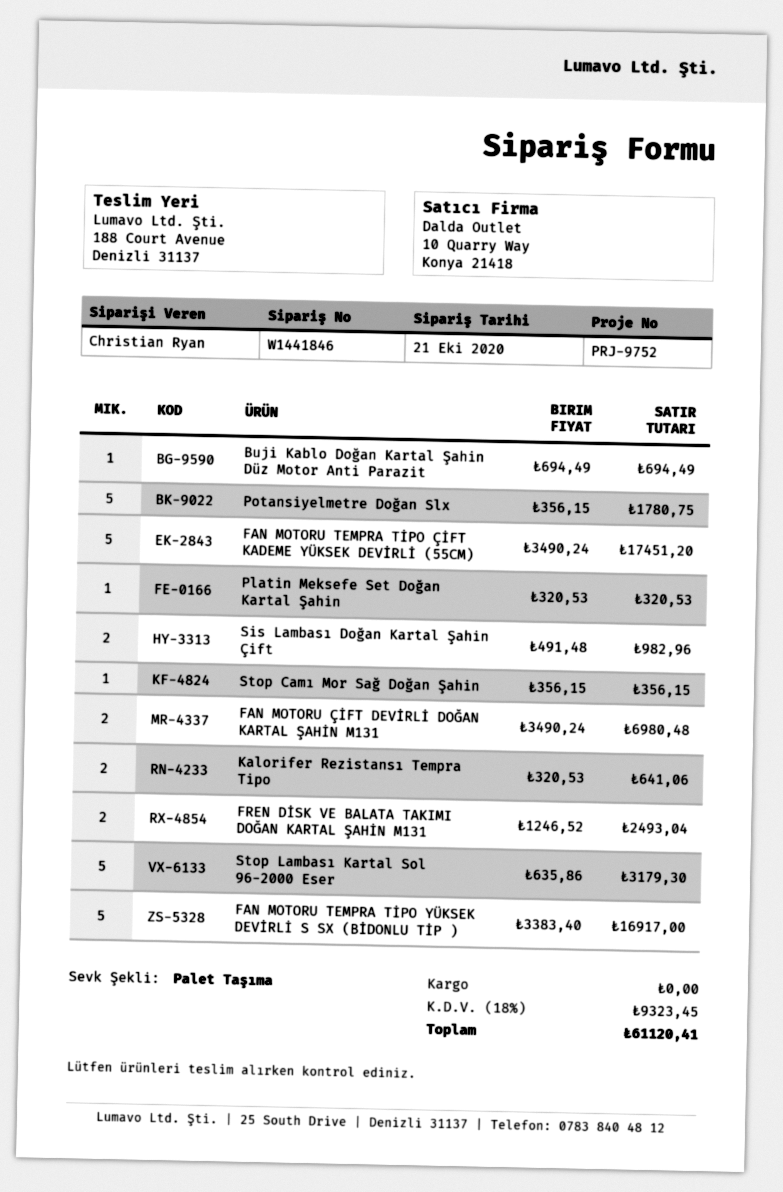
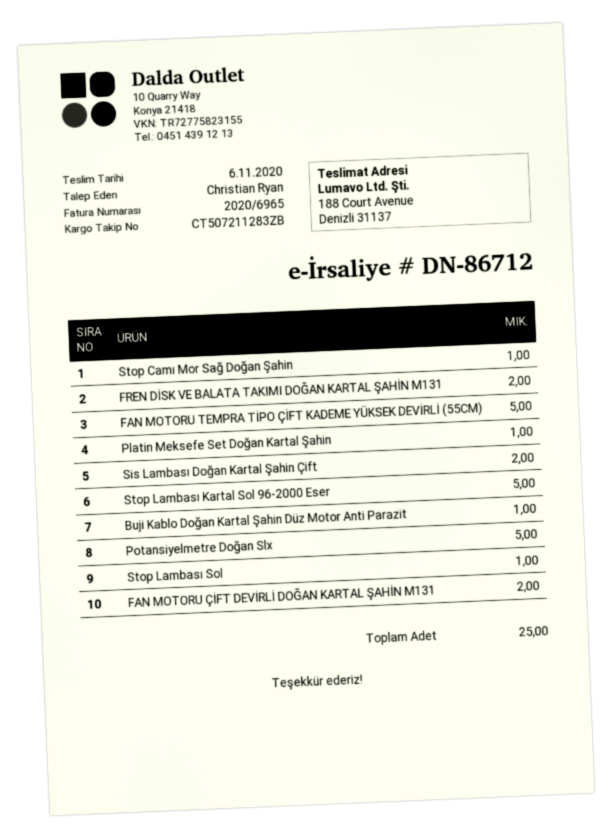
Kalorifer Rezistansı Tempra Tipo: 2 -> none
FAN MOTORU TEMPRA TİPO YÜKSEK DEVİRLİ S SX (BİDONLU TİP ): 5 -> none
Stop Lambası Sol: none -> 1

